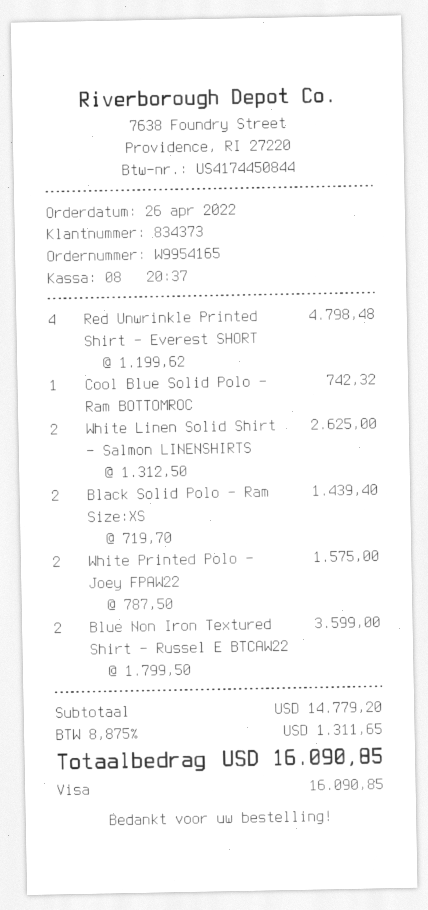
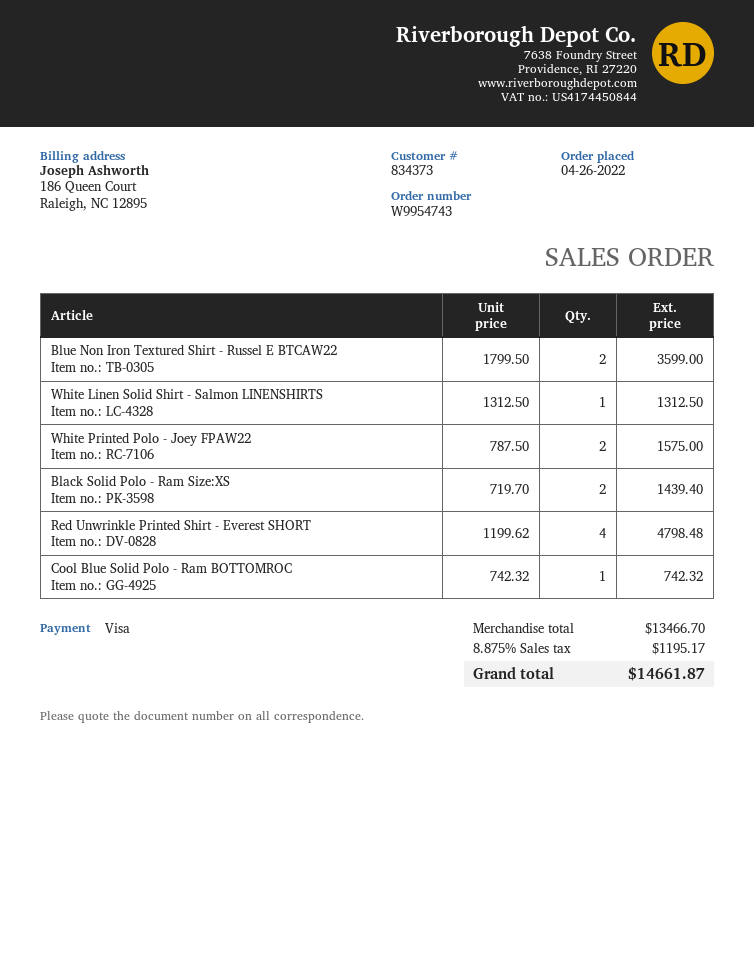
order number: W9954165 -> W9954743
White Linen Solid Shirt - Salmon LINENSHIRTS: 2 x 1312.50 = 2625.00 -> 1 x 1312.50 = 1312.50
subtotal: 14779.20 -> 13466.70
tax: 8.875% = 1311.65 -> 8.875% = 1195.17
total: 16090.85 -> 14661.87

